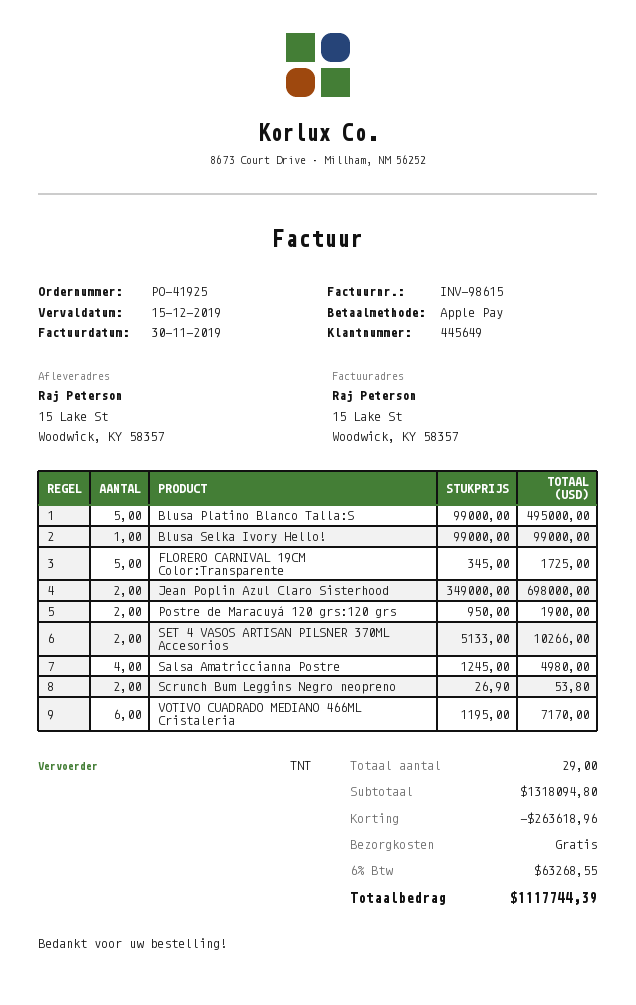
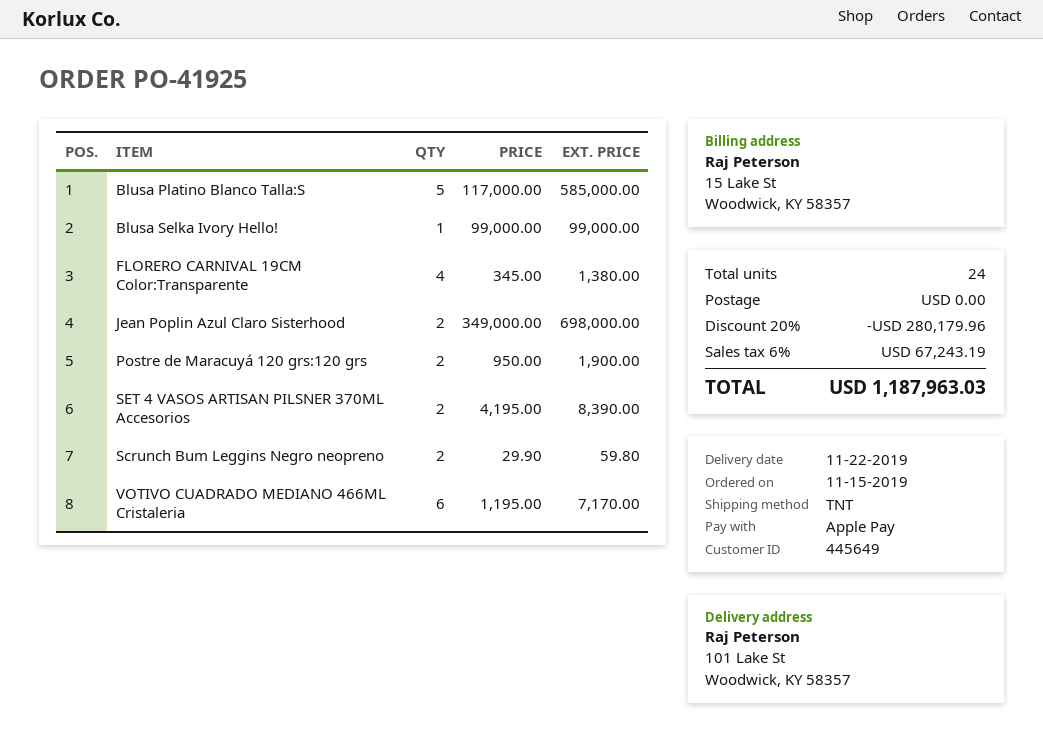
ship to: 15 Lake St, Woodwick, KY 58357 -> 101 Lake St, Woodwick, KY 58357
Blusa Platino Blanco Talla:S: 5 x 99000.00 = 495000.00 -> 5 x 117000.00 = 585000.00
FLORERO CARNIVAL 19CM Color:Transparente: 5 x 345.00 = 1725.00 -> 4 x 345.00 = 1380.00
SET 4 VASOS ARTISAN PILSNER 370ML Accesorios: 2 x 5133.00 = 10266.00 -> 2 x 4195.00 = 8390.00
Salsa Amatriccianna Postre: 4 x 1245.00 = 4980.00 -> none
Scrunch Bum Leggins Negro neopreno: 2 x 26.90 = 53.80 -> 2 x 29.90 = 59.80
total quantity: 29 -> 24
discount: 263618.96 -> 280179.96
tax: 6% = 63268.55 -> 6% = 67243.19
total: 1117744.39 -> 1187963.03

